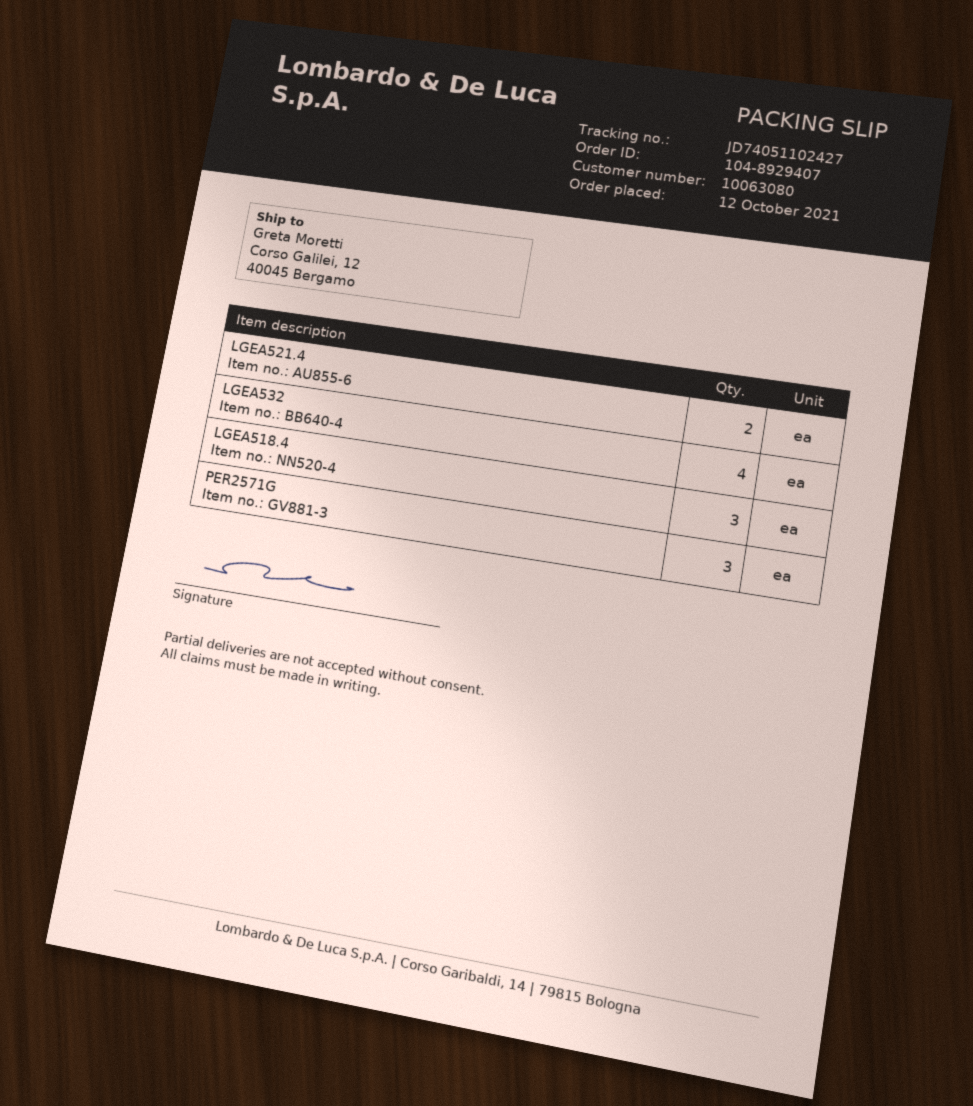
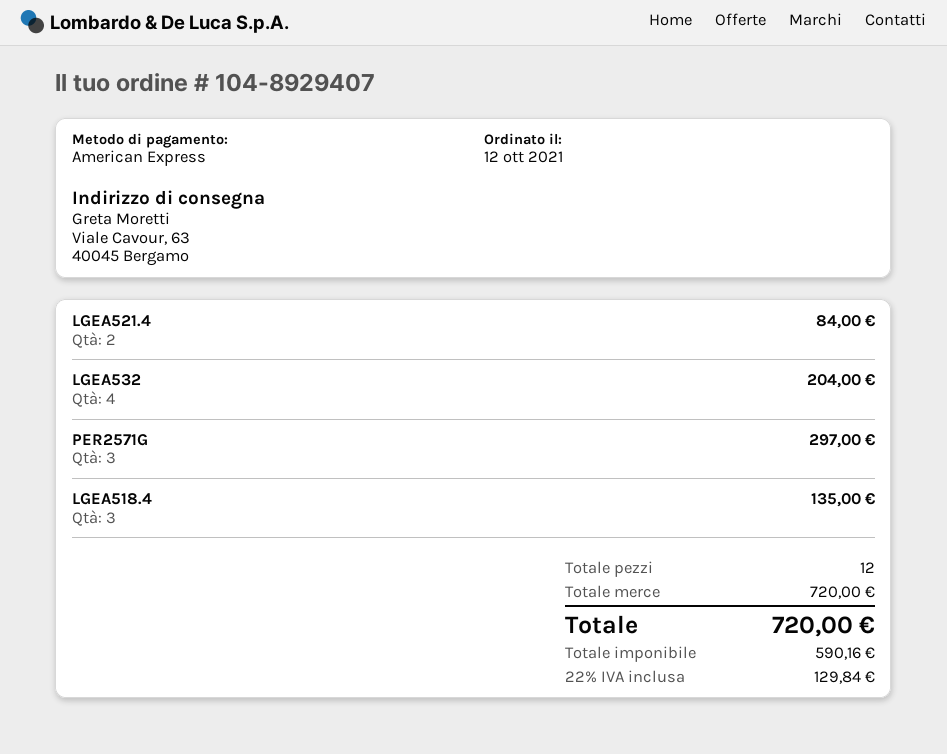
ship to: Corso Galilei, 12, 40045 Bergamo -> Viale Cavour, 63, 40045 Bergamo

